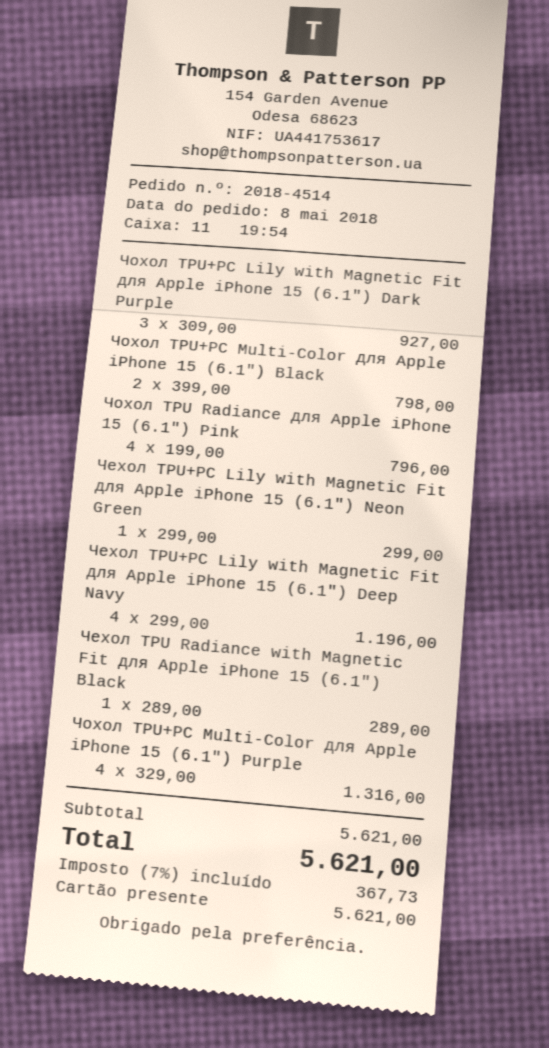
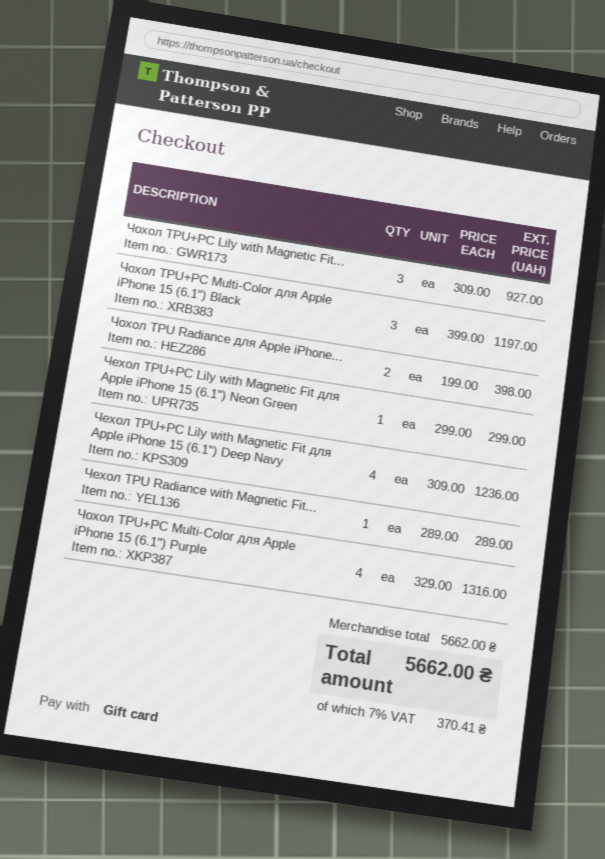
Чохол TPU+PC Multi-Color для Apple iPhone 15 (6.1") Black: 2 x 399.00 = 798.00 -> 3 x 399.00 = 1197.00
Чохол TPU Radiance для Apple iPhone 15 (6.1") Pink: 4 x 199.00 = 796.00 -> 2 x 199.00 = 398.00
Чехол TPU+PC Lily with Magnetic Fit для Apple iPhone 15 (6.1") Deep Navy: 4 x 299.00 = 1196.00 -> 4 x 309.00 = 1236.00
subtotal: 5621.00 -> 5662.00
tax: 7% = 367.73 -> 7% = 370.41
total: 5621.00 -> 5662.00

